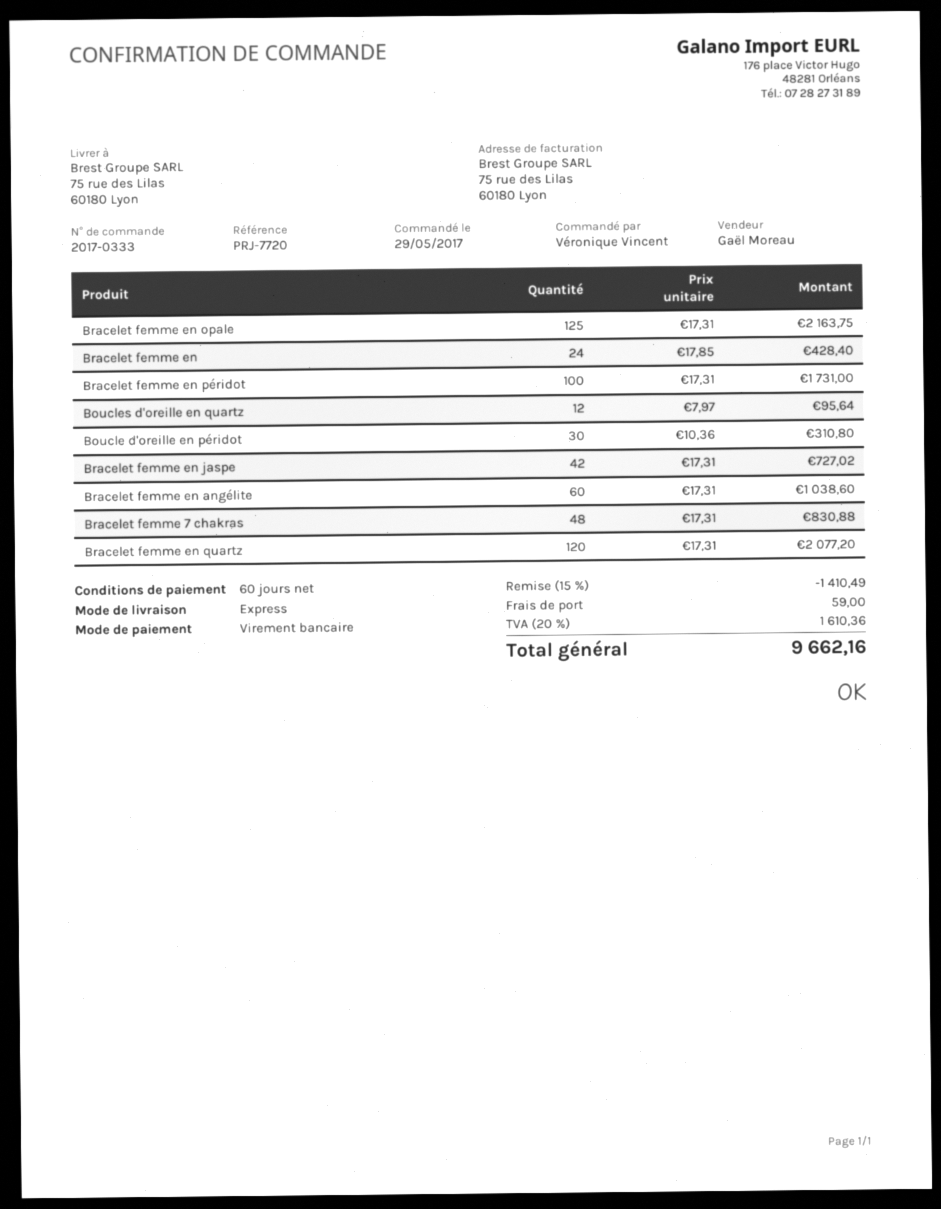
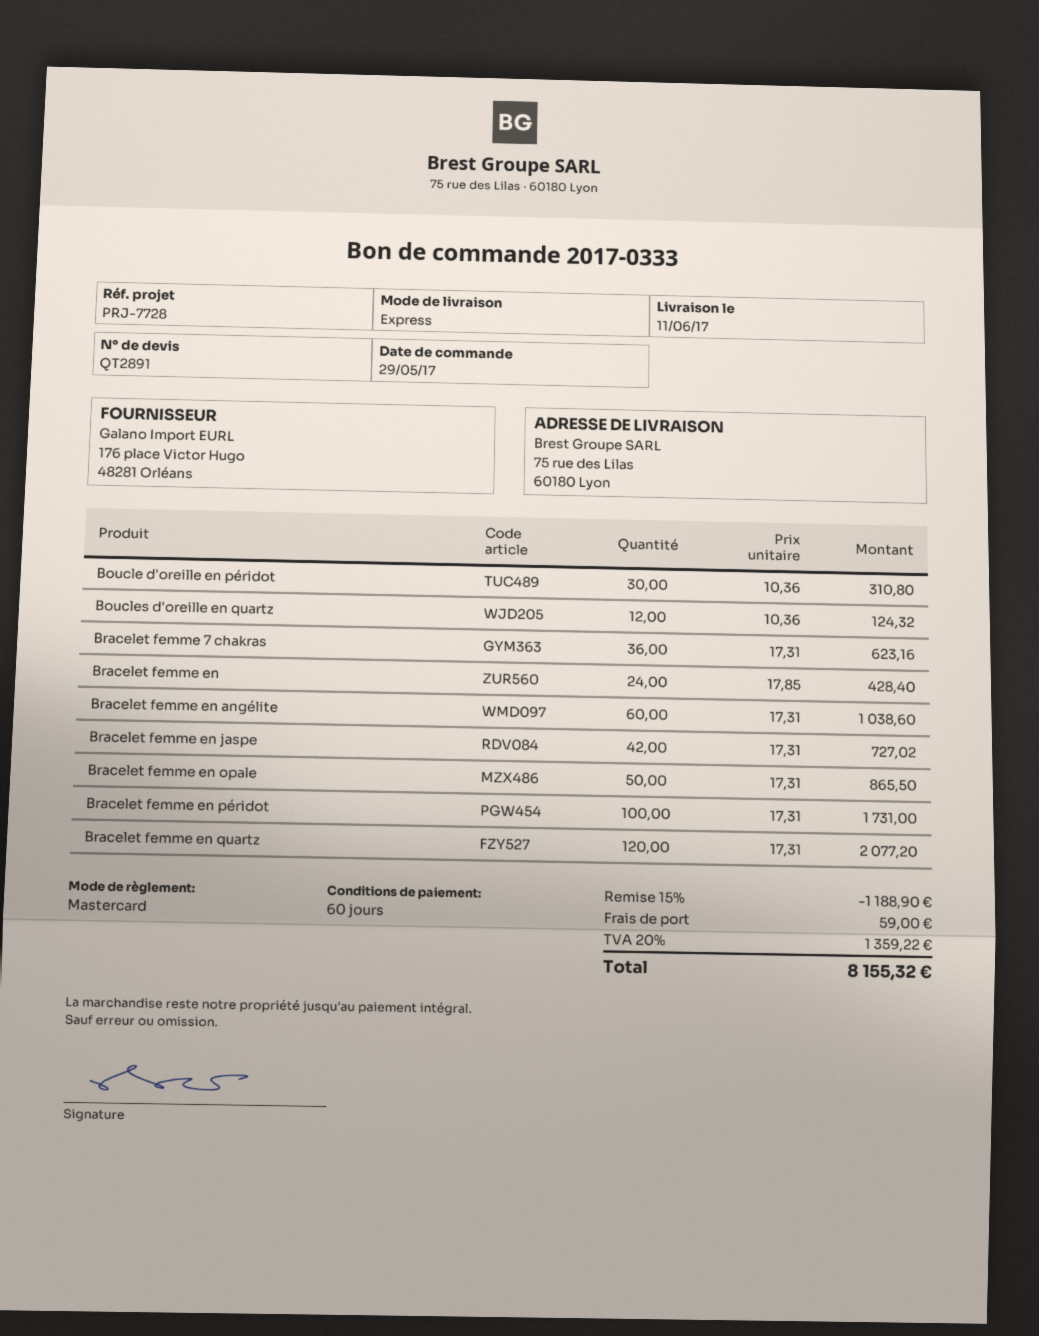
reference: PRJ-7720 -> PRJ-7728
payment method: bank transfer -> Mastercard
Bracelet femme en opale: 125 x 17.31 = 2163.75 -> 50 x 17.31 = 865.50
Boucles d'oreille en quartz: 12 x 7.97 = 95.64 -> 12 x 10.36 = 124.32
Bracelet femme 7 chakras: 48 x 17.31 = 830.88 -> 36 x 17.31 = 623.16
discount: 15% = 1410.49 -> 15% = 1188.90
tax: 20% = 1610.36 -> 20% = 1359.22
total: 9662.16 -> 8155.32

